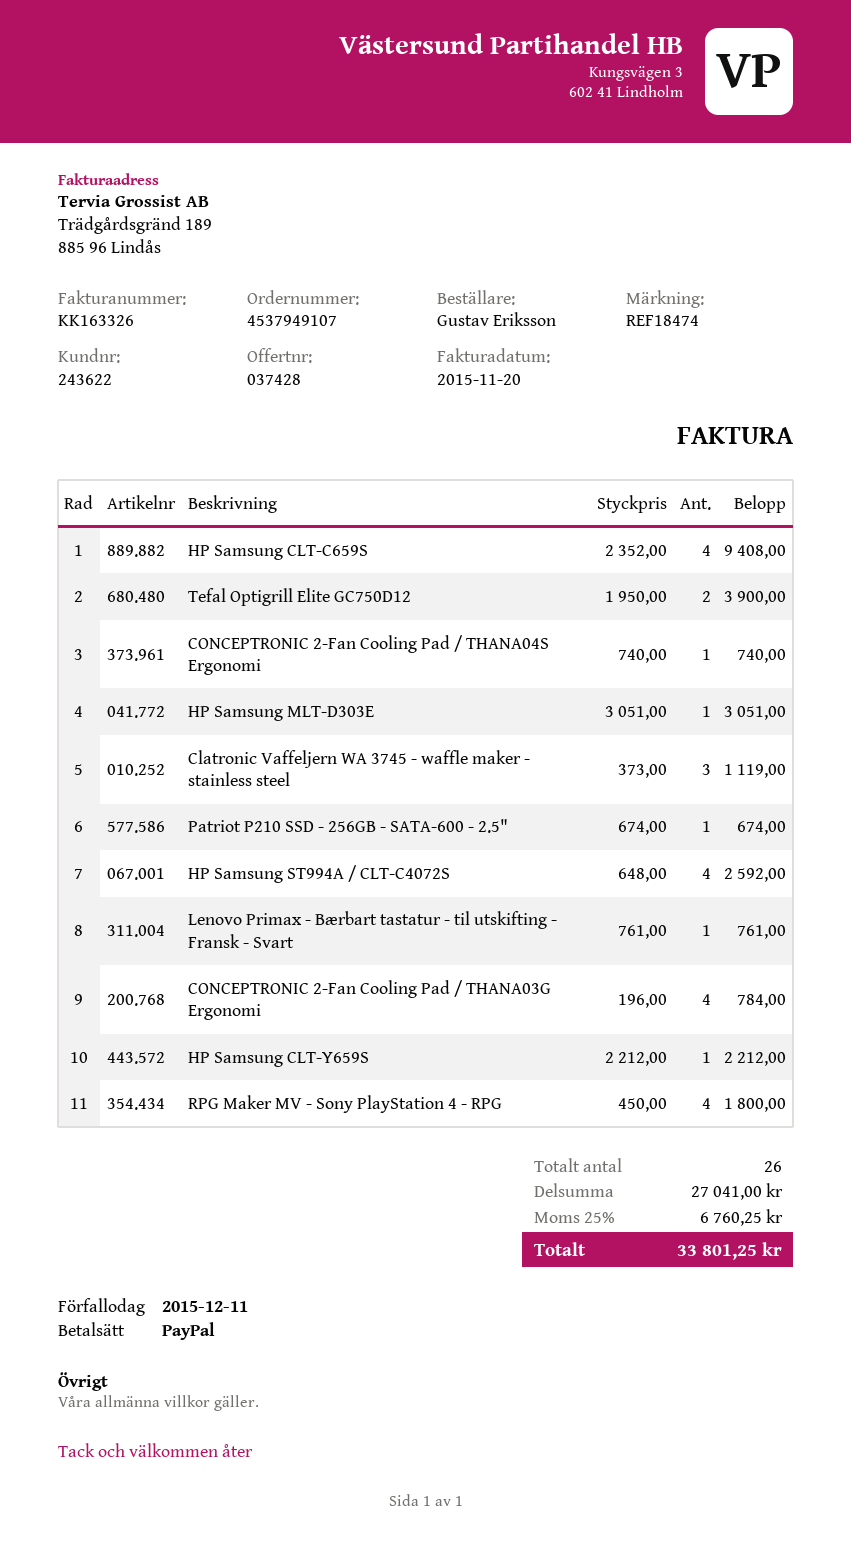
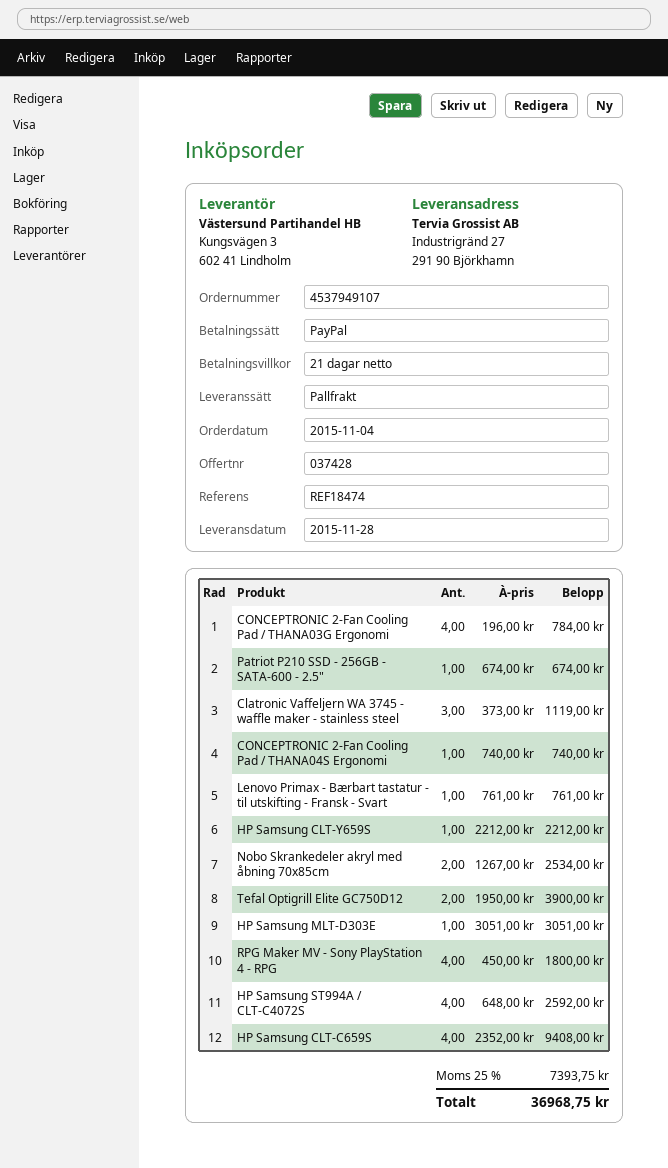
Nobo Skrankedeler akryl med åbning 70x85cm: none -> 2 x 1267.00 = 2534.00
tax: 25% = 6760.25 -> 25% = 7393.75
total: 33801.25 -> 36968.75

